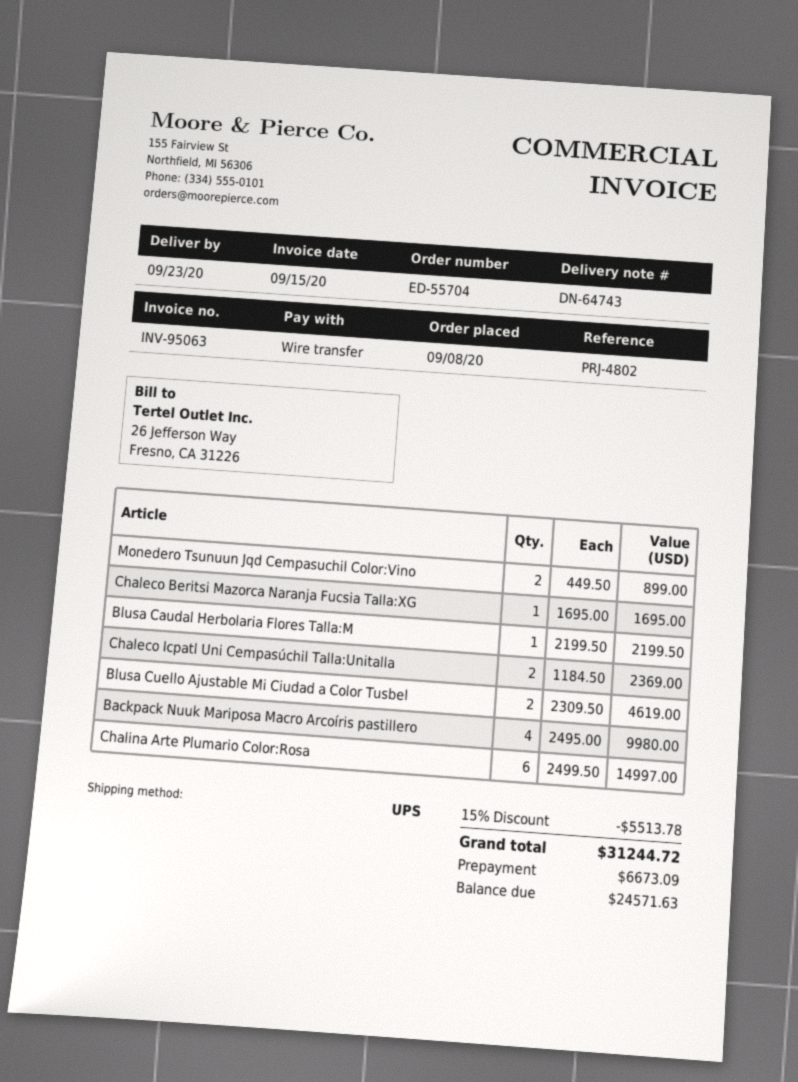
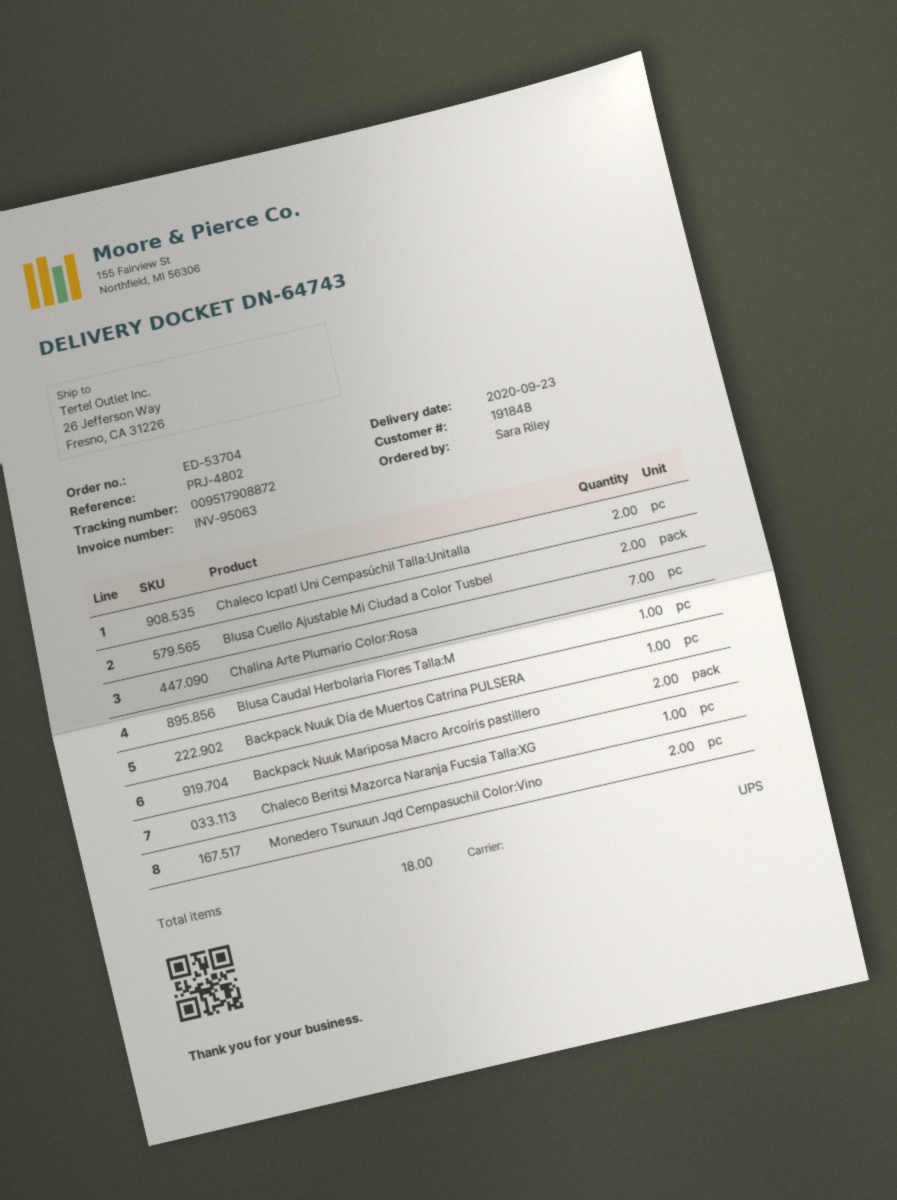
order number: ED-55704 -> ED-53704
Backpack Nuuk Mariposa Macro Arcoíris pastillero: 4 -> 2
Chalina Arte Plumario Color:Rosa: 6 -> 7
Backpack Nuuk Día de Muertos Catrina PULSERA: none -> 1

